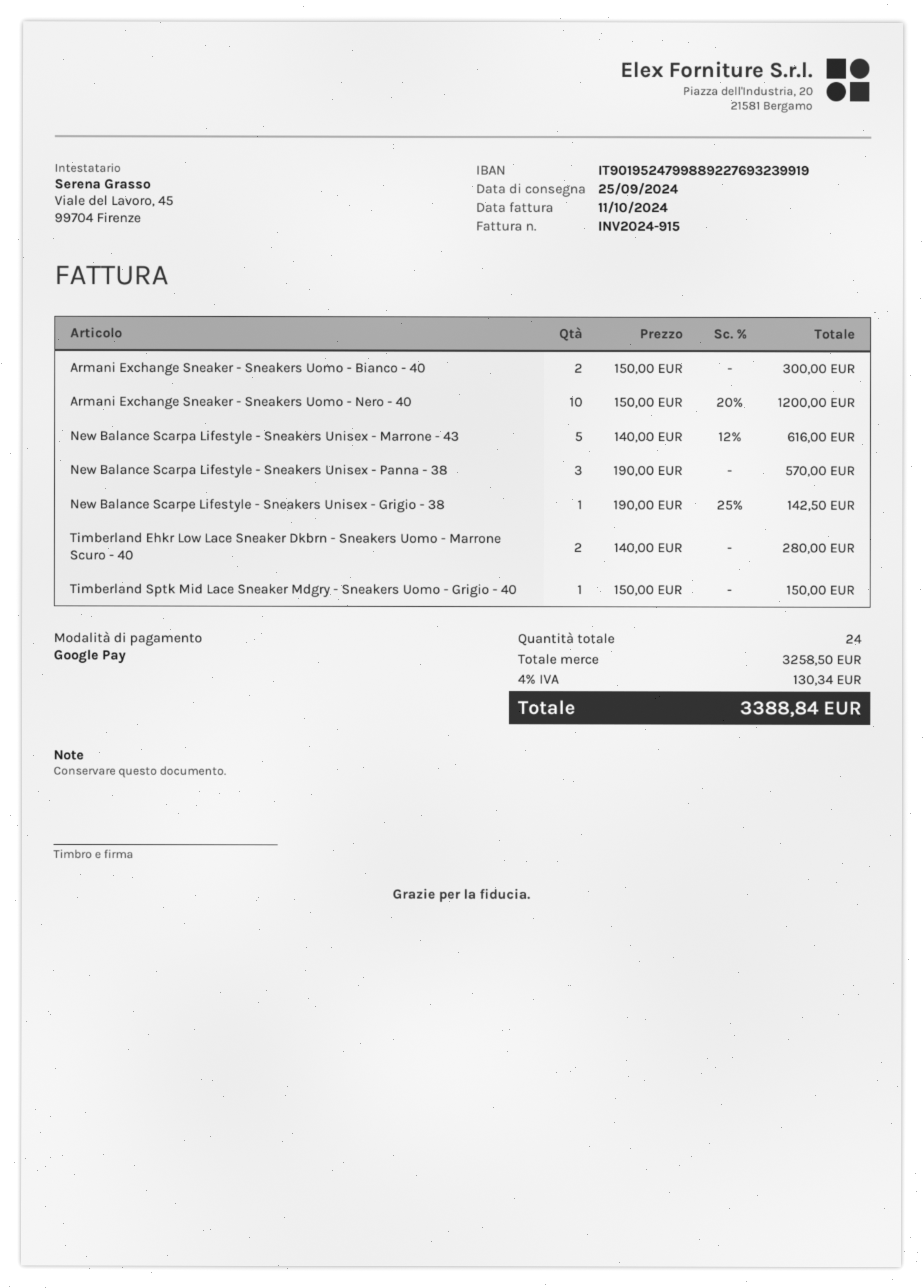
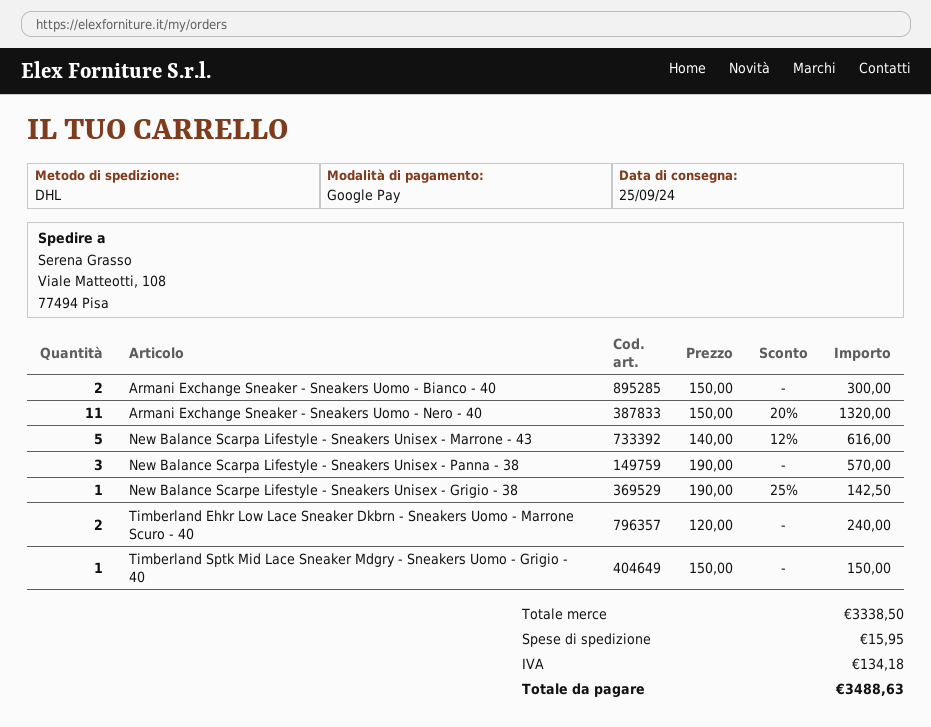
Armani Exchange Sneaker - Sneakers Uomo - Nero - 40: 10 x 150.00 - 20% = 1200.00 -> 11 x 150.00 - 20% = 1320.00
Timberland Ehkr Low Lace Sneaker Dkbrn - Sneakers Uomo - Marrone Scuro - 40: 2 x 140.00 = 280.00 -> 2 x 120.00 = 240.00
subtotal: 3258.50 -> 3338.50
shipping: none -> 15.95
tax: 130.34 -> 134.18
total: 3388.84 -> 3488.63

